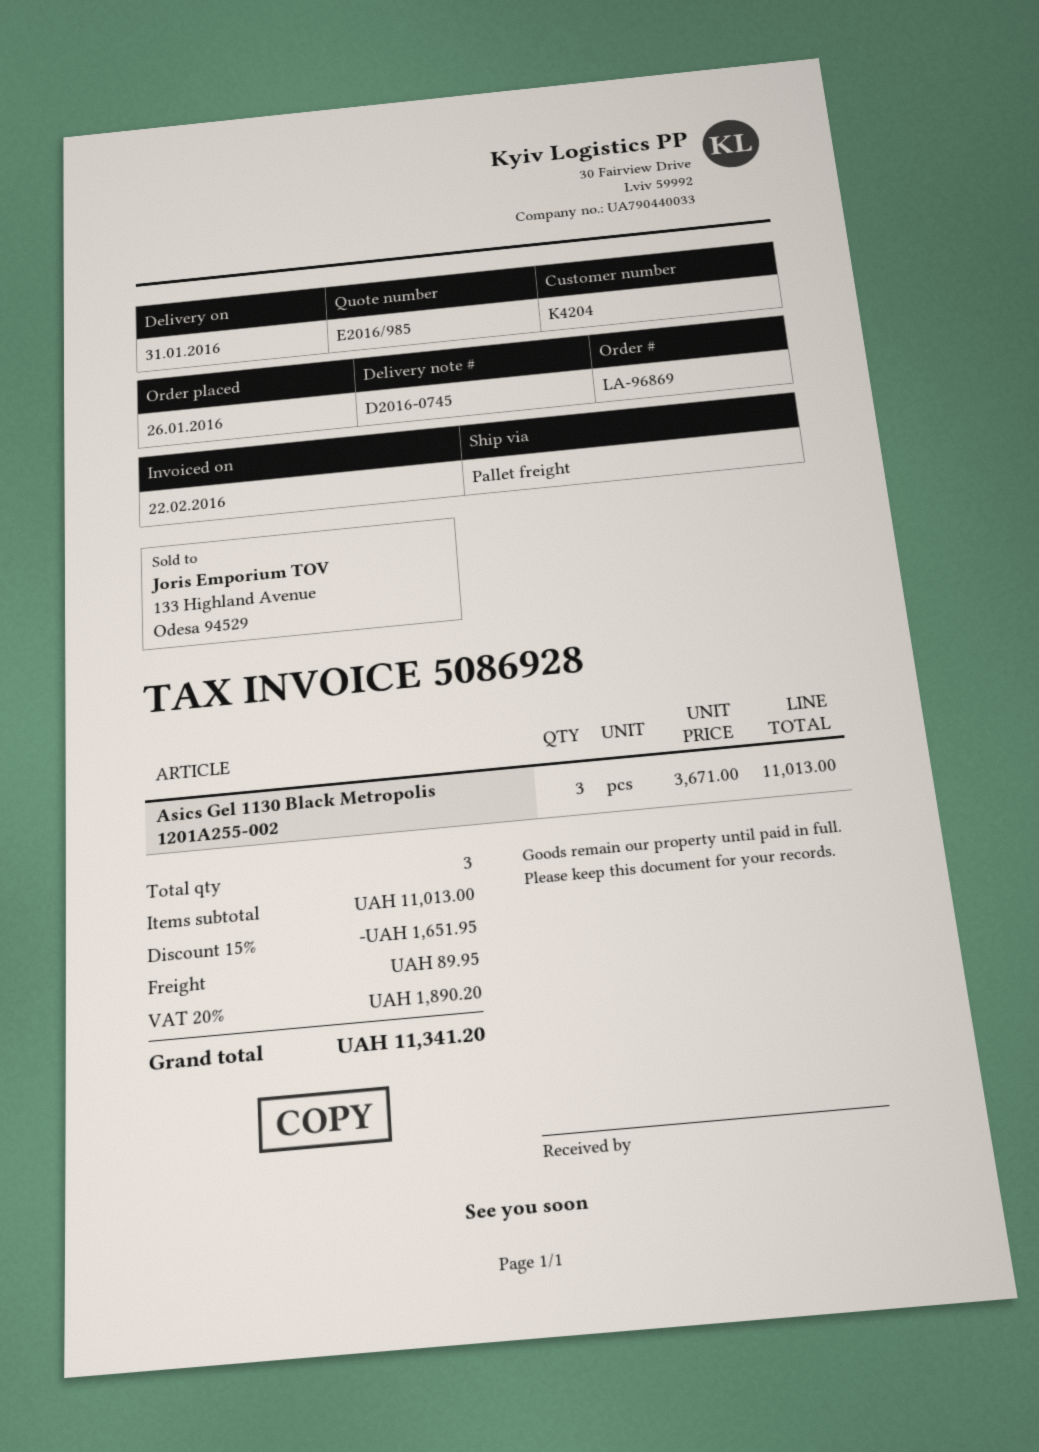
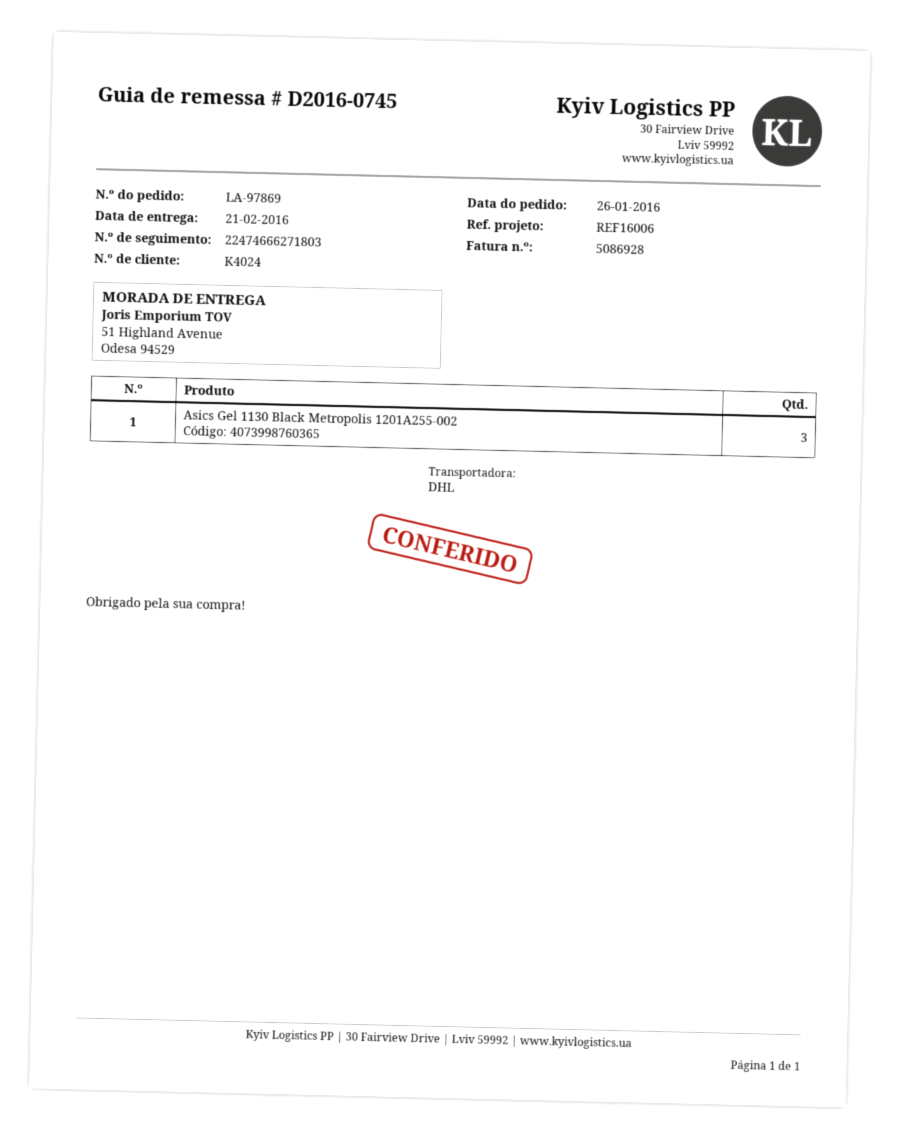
order number: LA-96869 -> LA-97869
delivery date: 2016-01-31 -> 2016-02-21
customer number: K4204 -> K4024
shipping method: pallet freight -> DHL

